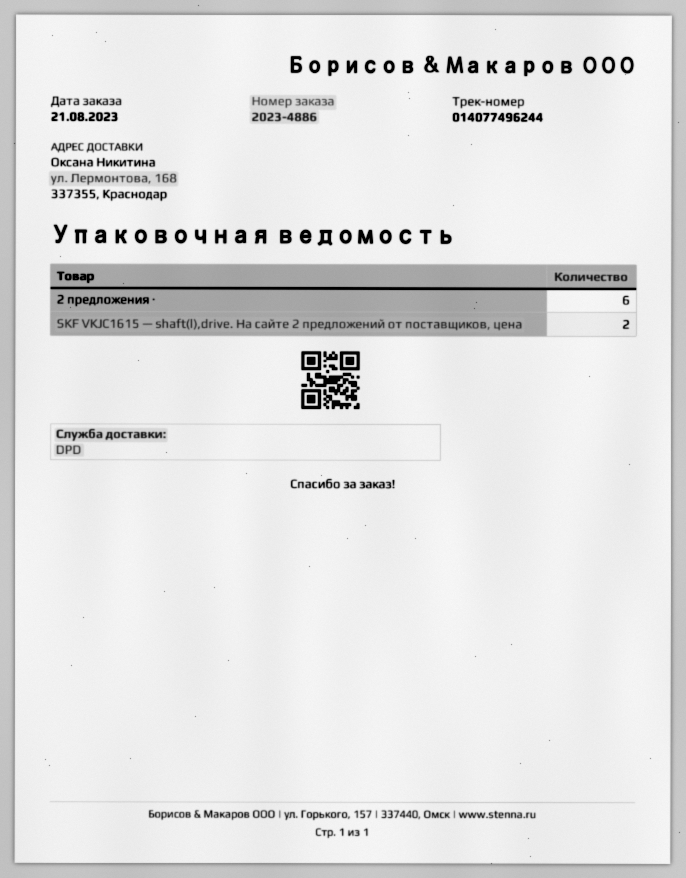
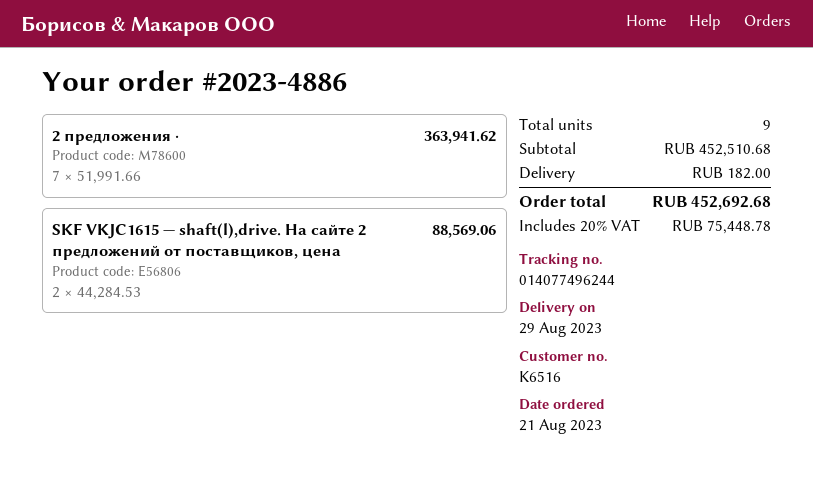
2 предложения ·: 6 -> 7

